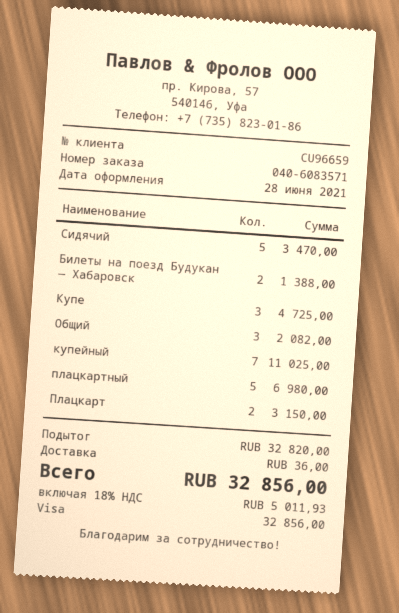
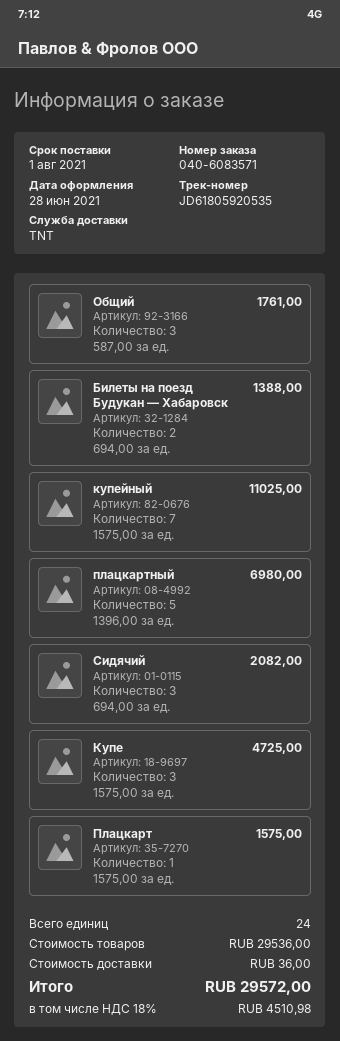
Сидячий: 5 for 3470.00 -> 3 for 2082.00
Общий: 3 for 2082.00 -> 3 for 1761.00
Плацкарт: 2 for 3150.00 -> 1 for 1575.00
subtotal: 32820.00 -> 29536.00
tax: 18% = 5011.93 -> 18% = 4510.98
total: 32856.00 -> 29572.00

